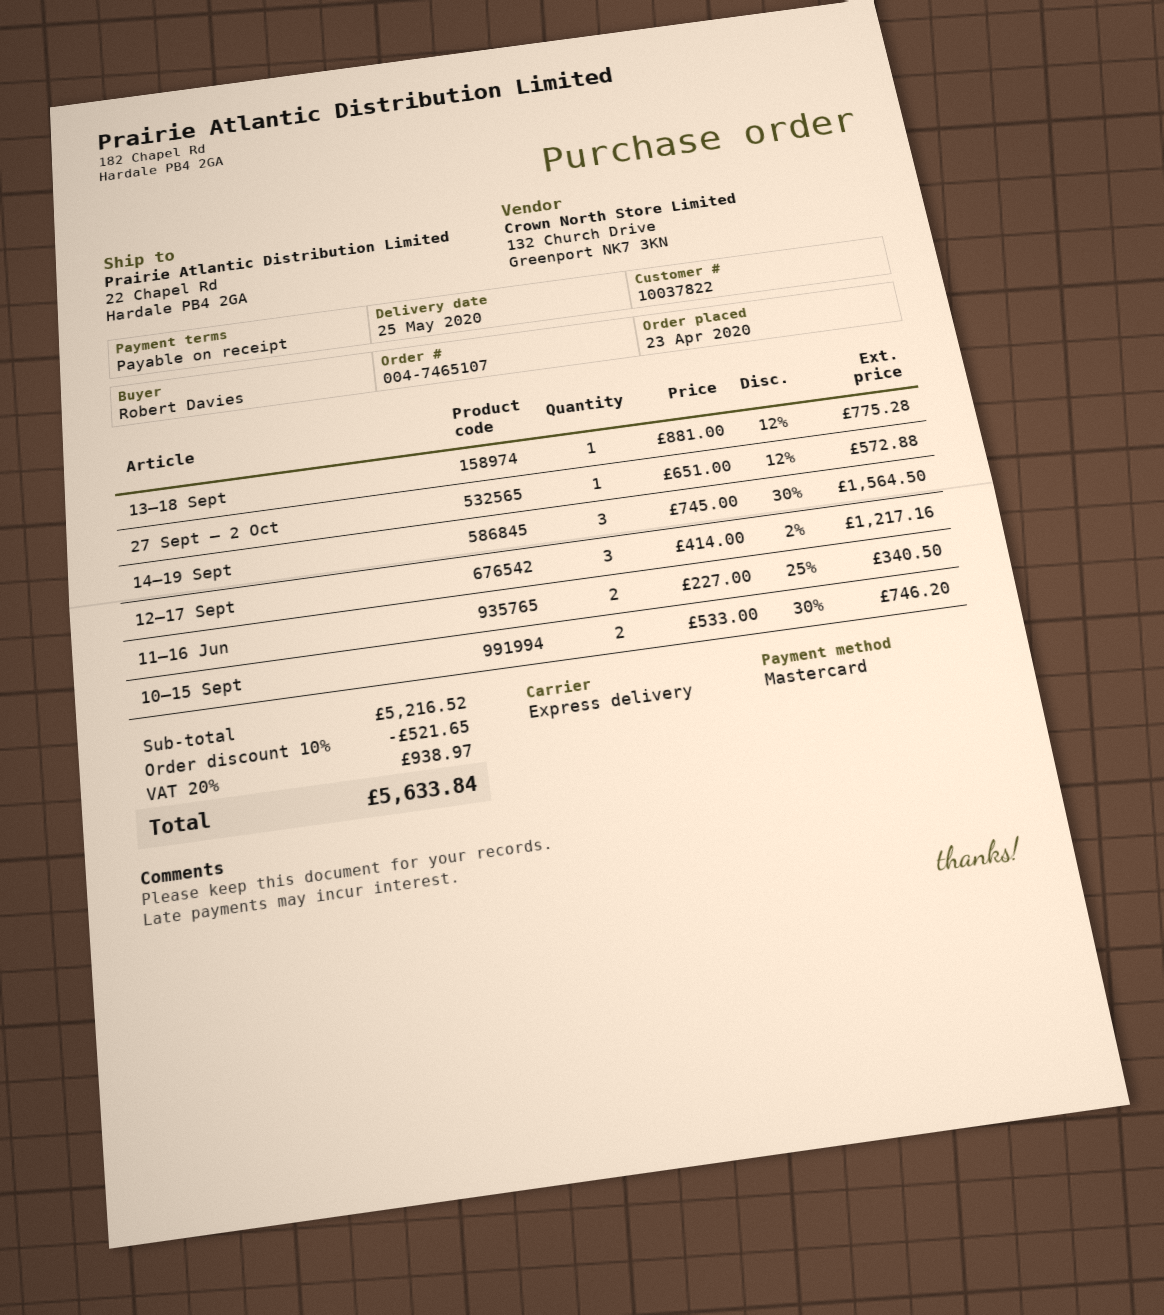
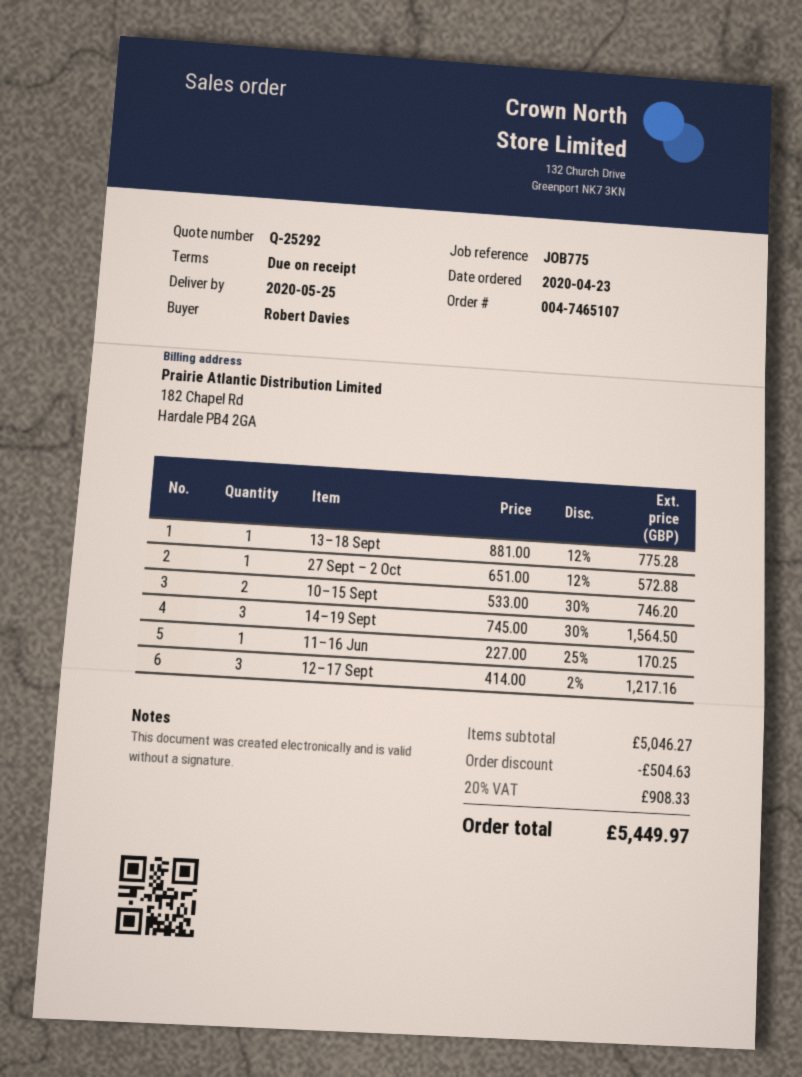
11–16 Jun: 2 x 227.00 - 25% = 340.50 -> 1 x 227.00 - 25% = 170.25
subtotal: 5216.52 -> 5046.27
discount: 521.65 -> 504.63
tax: 20% = 938.97 -> 20% = 908.33
total: 5633.84 -> 5449.97

